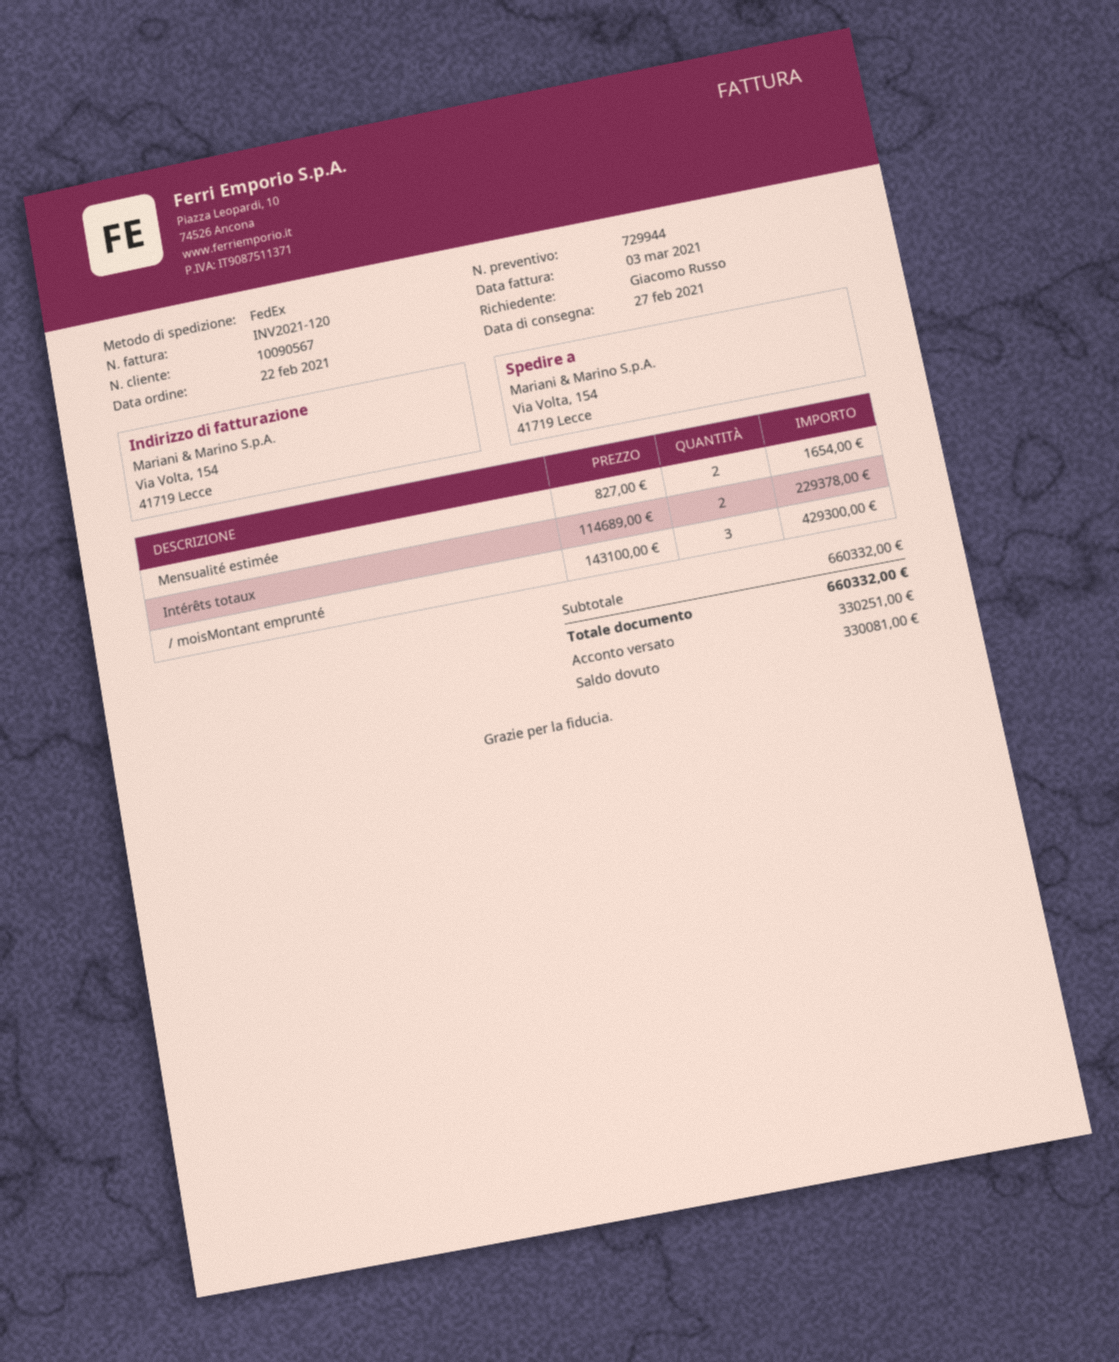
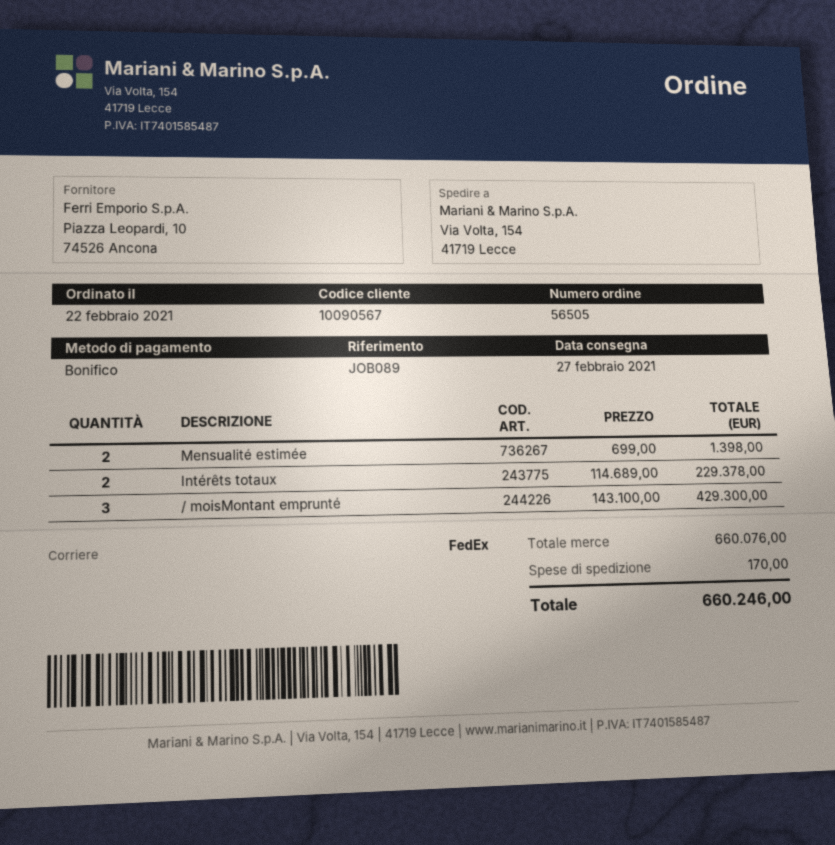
Mensualité estimée: 2 x 827.00 = 1654.00 -> 2 x 699.00 = 1398.00
subtotal: 660332.00 -> 660076.00
shipping: none -> 170.00
total: 660332.00 -> 660246.00

